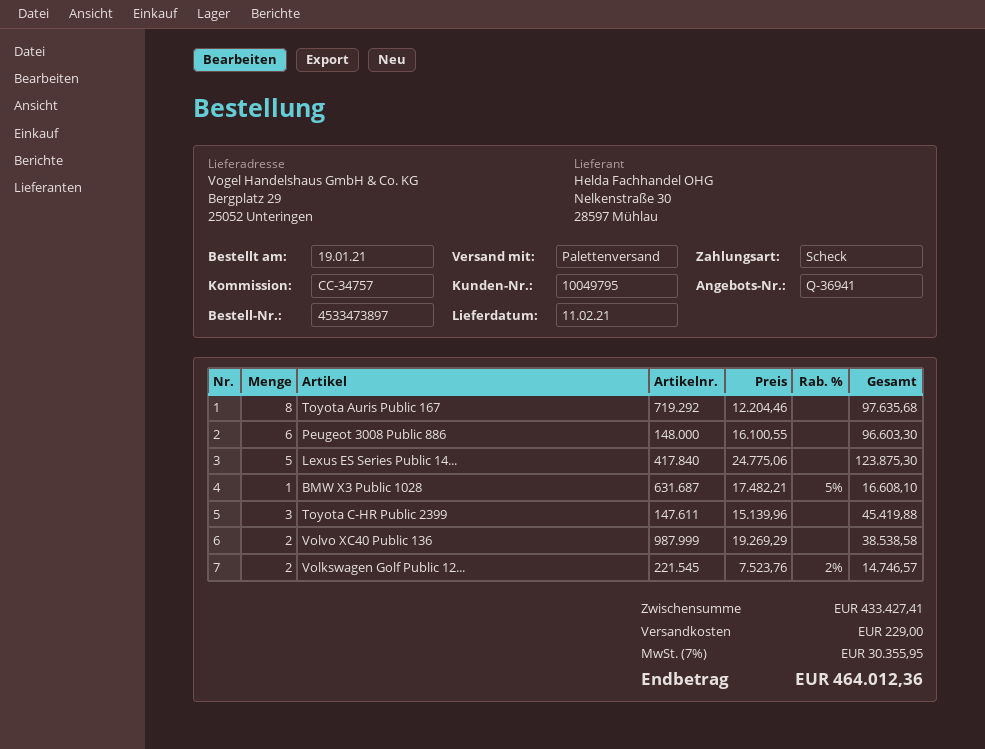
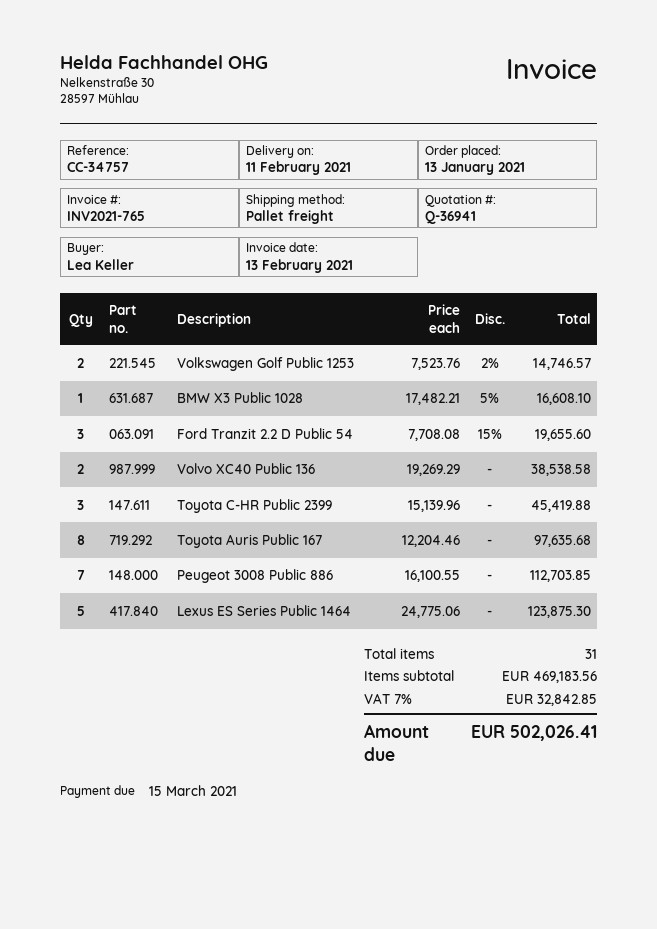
order date: 2021-01-19 -> 2021-01-13
Peugeot 3008 Public 886: 6 x 16100.55 = 96603.30 -> 7 x 16100.55 = 112703.85
Ford Tranzit 2.2 D Public 54: none -> 3 x 7708.08 - 15% = 19655.60
subtotal: 433427.41 -> 469183.56
shipping: 229.00 -> none
tax: 7% = 30355.95 -> 7% = 32842.85
total: 464012.36 -> 502026.41

